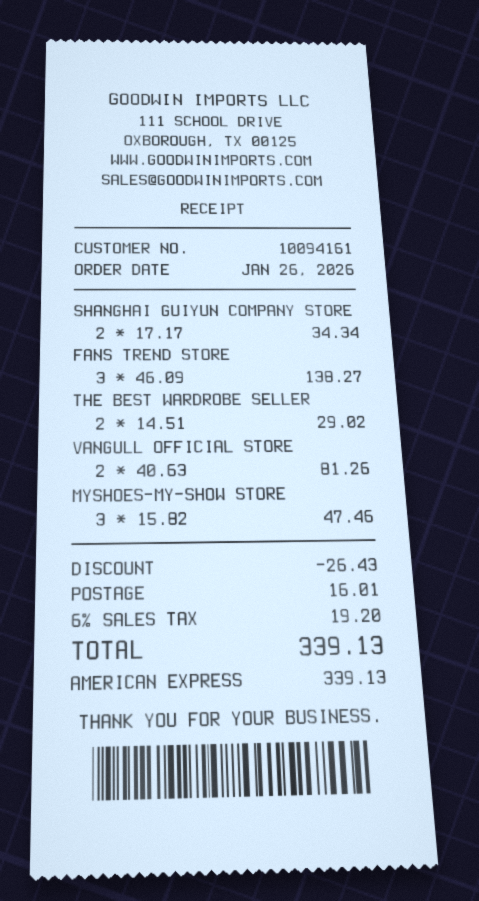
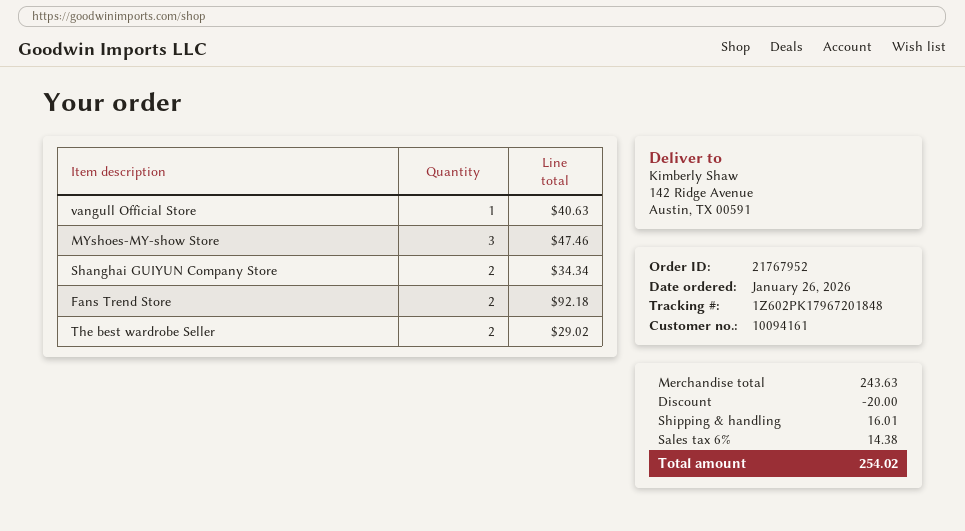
FANS TREND STORE: 3 for 138.27 -> 2 for 92.18
VANGULL OFFICIAL STORE: 2 for 81.26 -> 1 for 40.63
discount: 26.43 -> 20.00
tax: 6% = 19.20 -> 6% = 14.38
total: 339.13 -> 254.02

